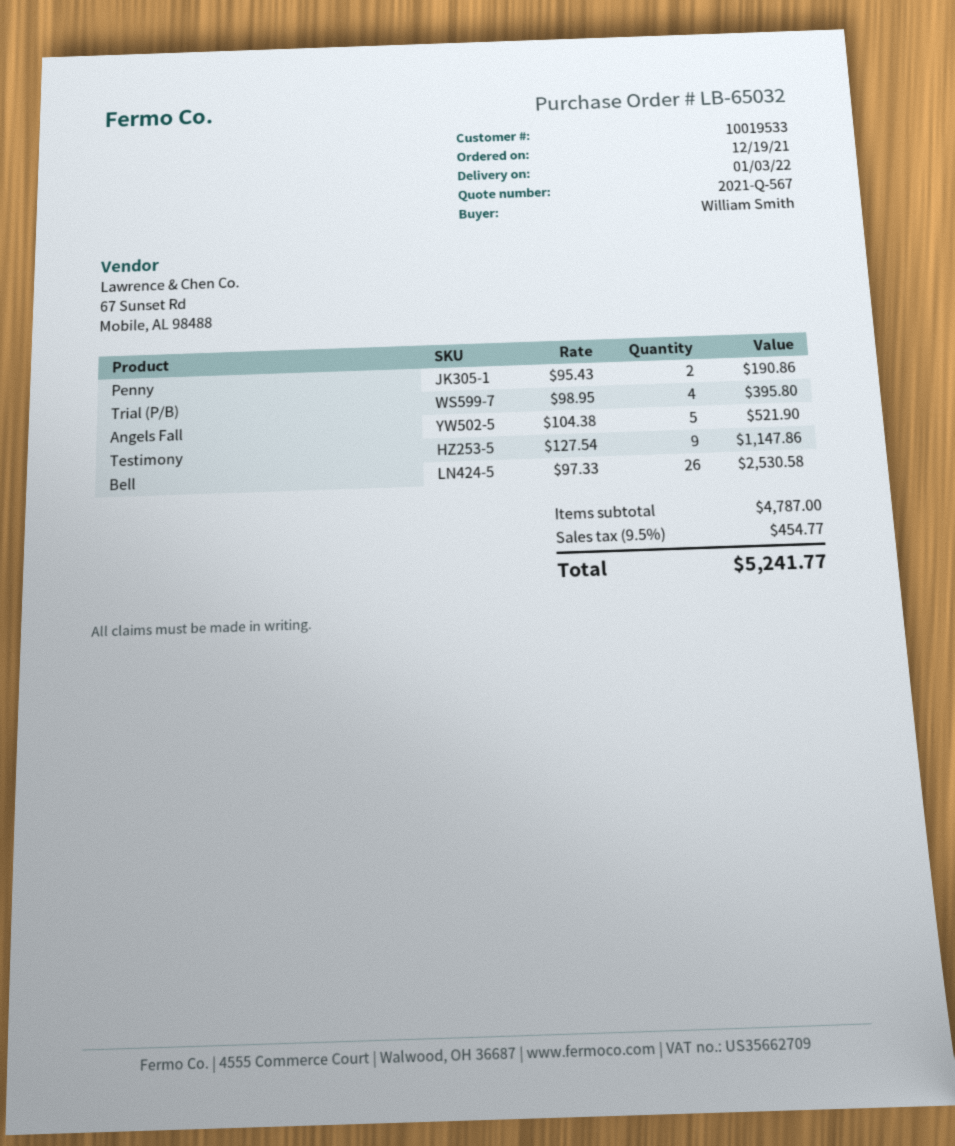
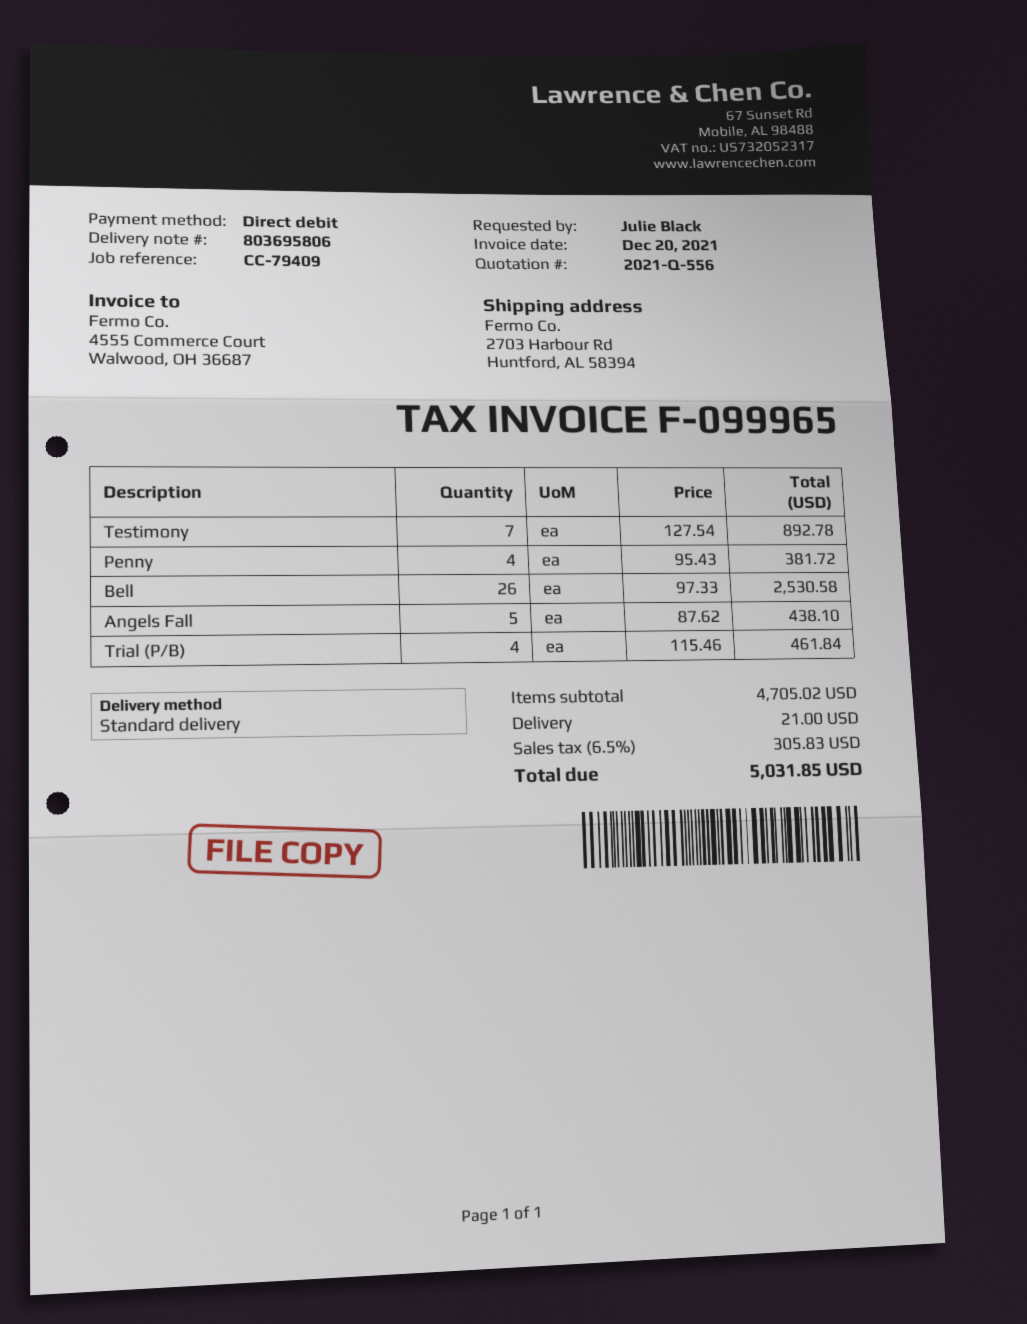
quote number: 2021-Q-567 -> 2021-Q-556
ordered by: William Smith -> Julie Black
Penny: 2 x 95.43 = 190.86 -> 4 x 95.43 = 381.72
Trial (P/B): 4 x 98.95 = 395.80 -> 4 x 115.46 = 461.84
Angels Fall: 5 x 104.38 = 521.90 -> 5 x 87.62 = 438.10
Testimony: 9 x 127.54 = 1147.86 -> 7 x 127.54 = 892.78
subtotal: 4787.00 -> 4705.02
shipping: none -> 21.00
tax: 9.5% = 454.77 -> 6.5% = 305.83
total: 5241.77 -> 5031.85

